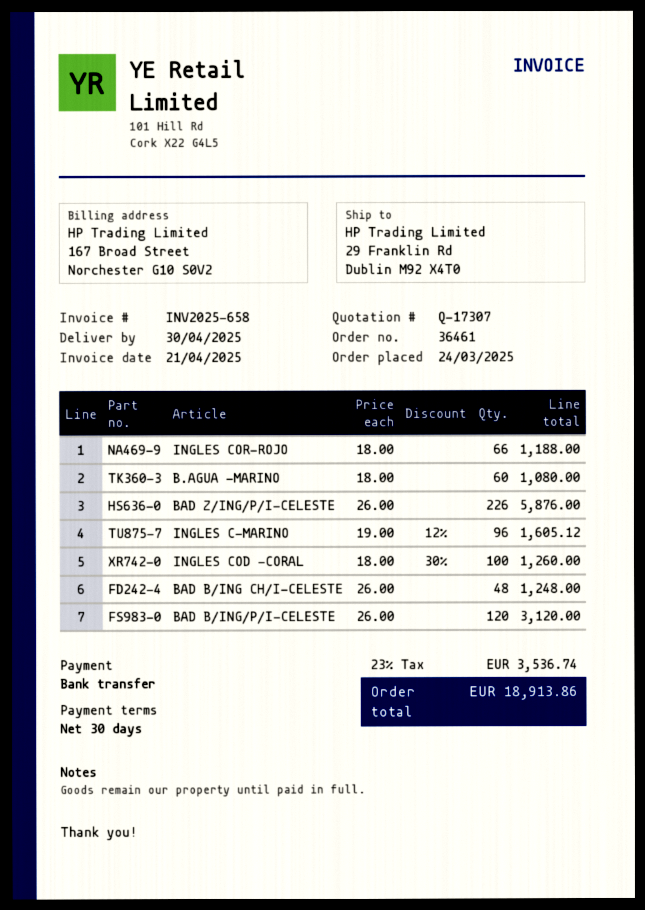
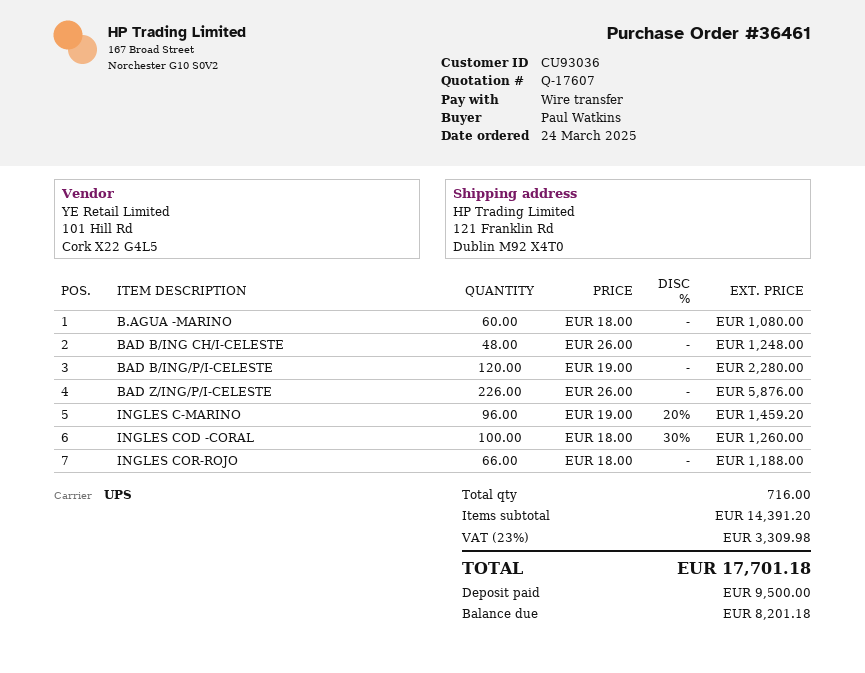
quote number: Q-17307 -> Q-17607
ship to: 29 Franklin Rd, Dublin M92 X4T0 -> 121 Franklin Rd, Dublin M92 X4T0
INGLES C-MARINO: 96 x 19.00 - 12% = 1605.12 -> 96 x 19.00 - 20% = 1459.20
BAD B/ING/P/I-CELESTE: 120 x 26.00 = 3120.00 -> 120 x 19.00 = 2280.00
tax: 23% = 3536.74 -> 23% = 3309.98
total: 18913.86 -> 17701.18

